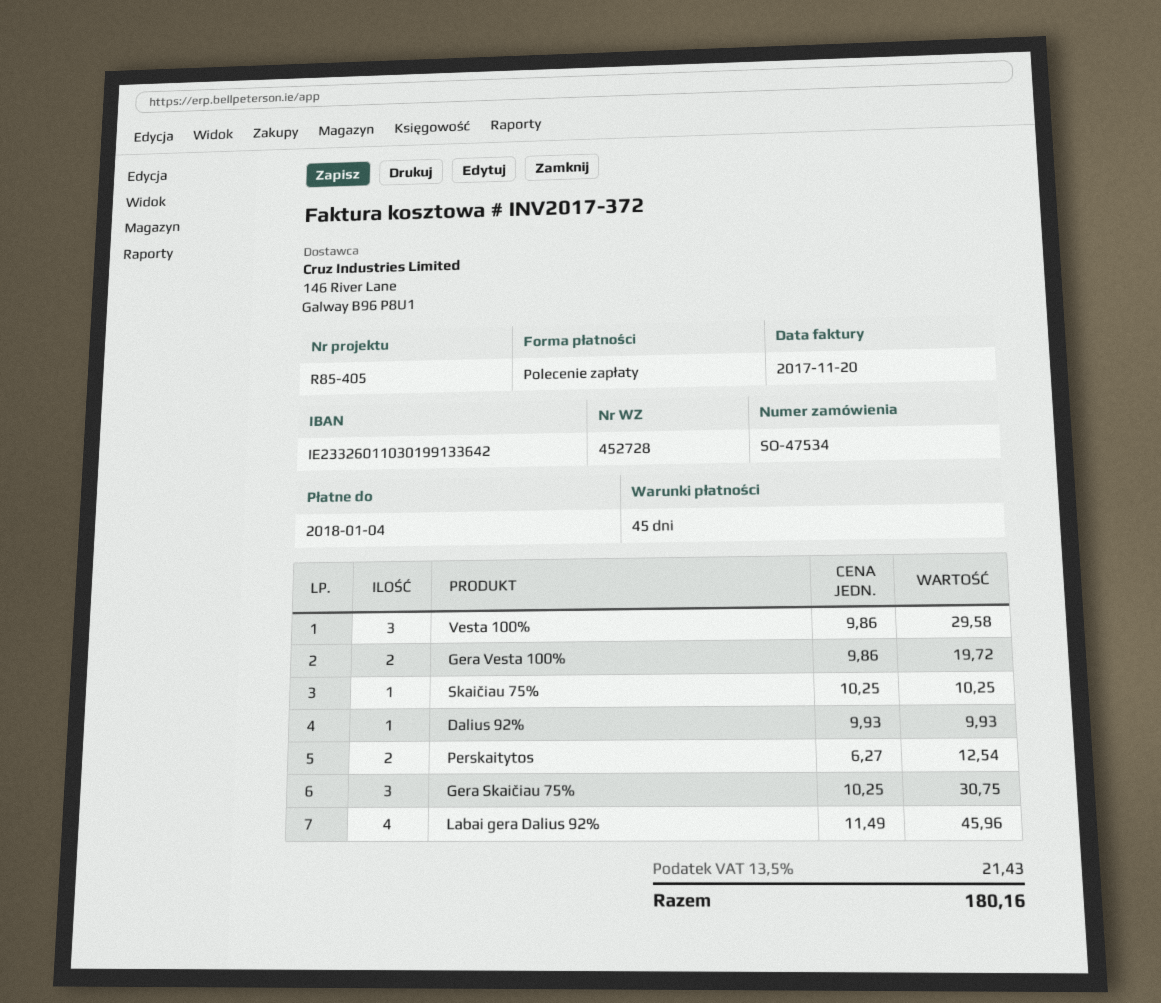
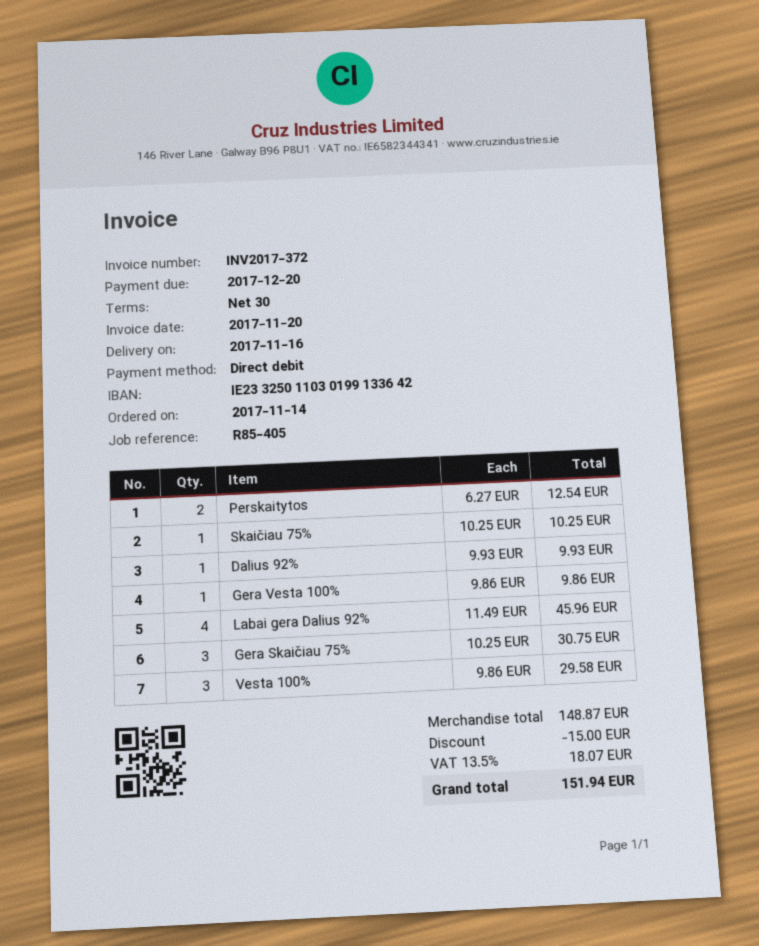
payment terms: 45 days -> 30 days
due date: 2018-01-04 -> 2017-12-20
bank account: IE23326011030199133642 -> IE23325011030199133642
Gera Vesta 100%: 2 x 9.86 = 19.72 -> 1 x 9.86 = 9.86
discount: none -> 15.00
tax: 13.5% = 21.43 -> 13.5% = 18.07
total: 180.16 -> 151.94

